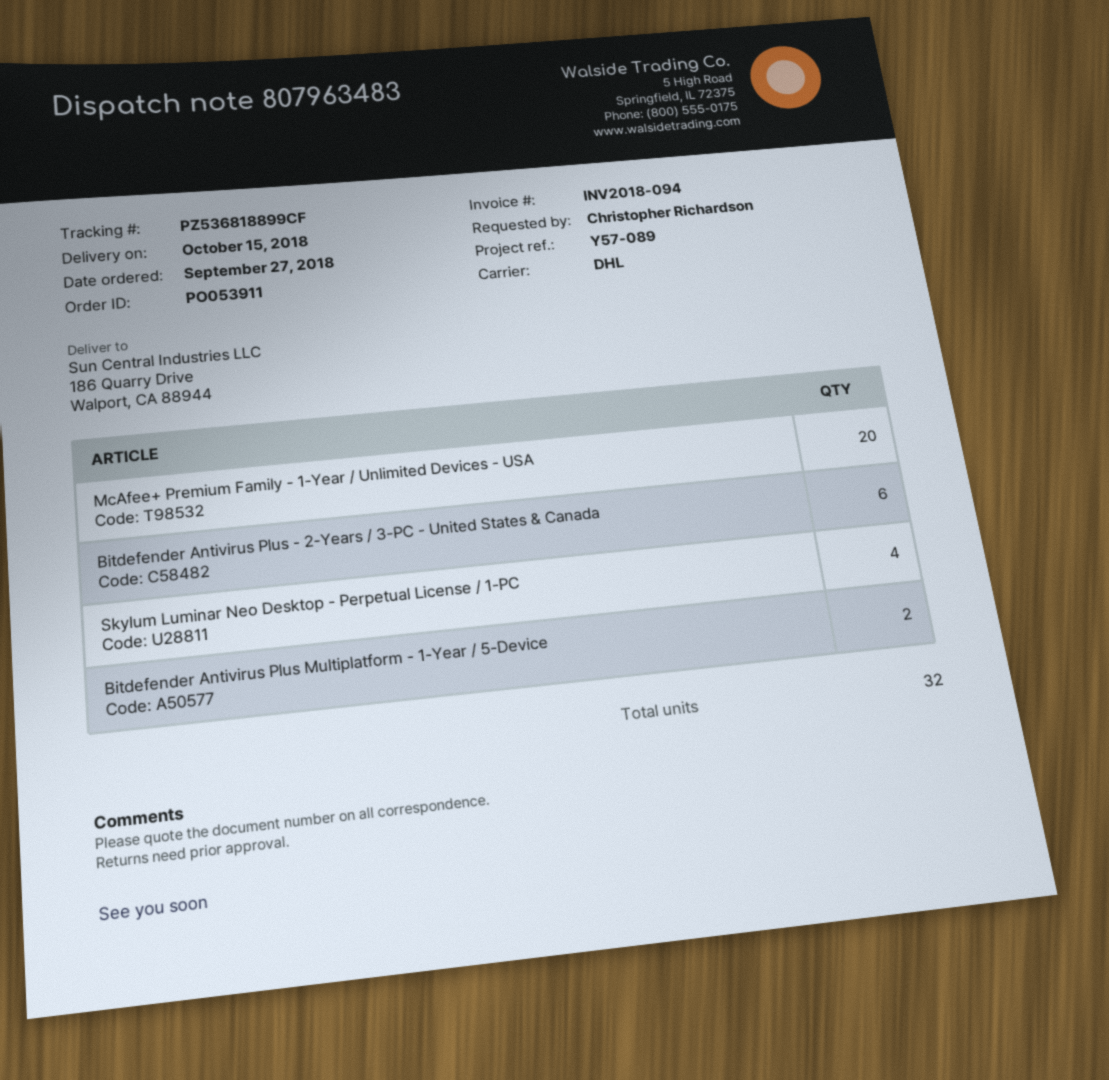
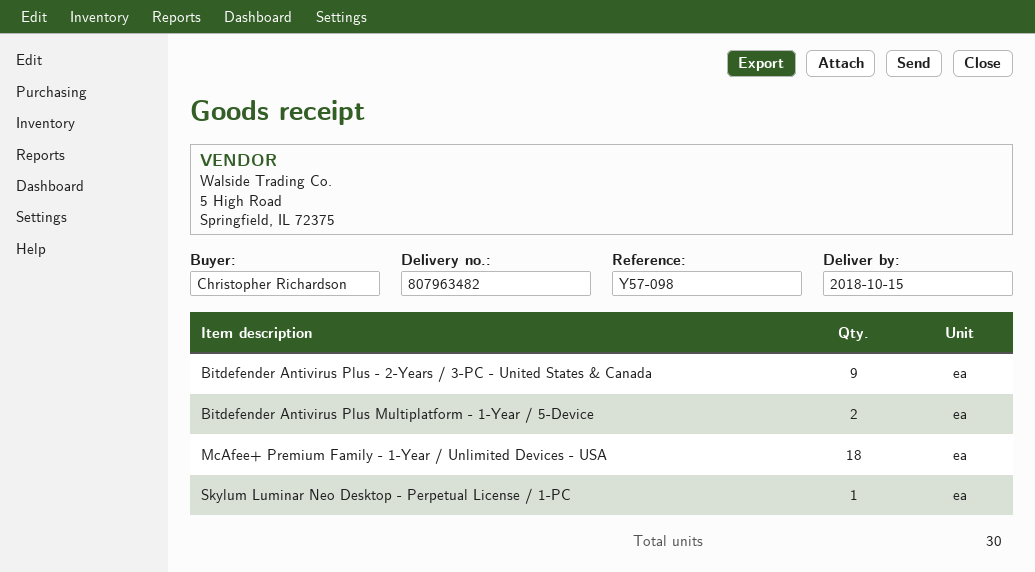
delivery note number: 807963483 -> 807963482
reference: Y57-089 -> Y57-098
McAfee+ Premium Family - 1-Year / Unlimited Devices - USA: 20 -> 18
Bitdefender Antivirus Plus - 2-Years / 3-PC - United States & Canada: 6 -> 9
Skylum Luminar Neo Desktop - Perpetual License / 1-PC: 4 -> 1
total quantity: 32 -> 30

